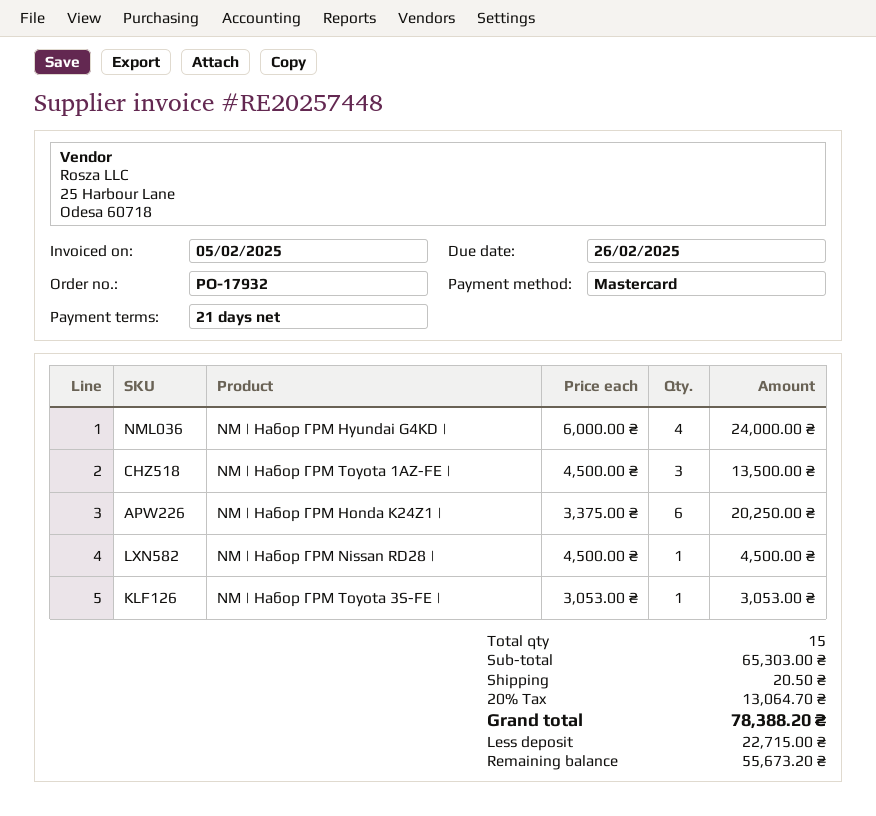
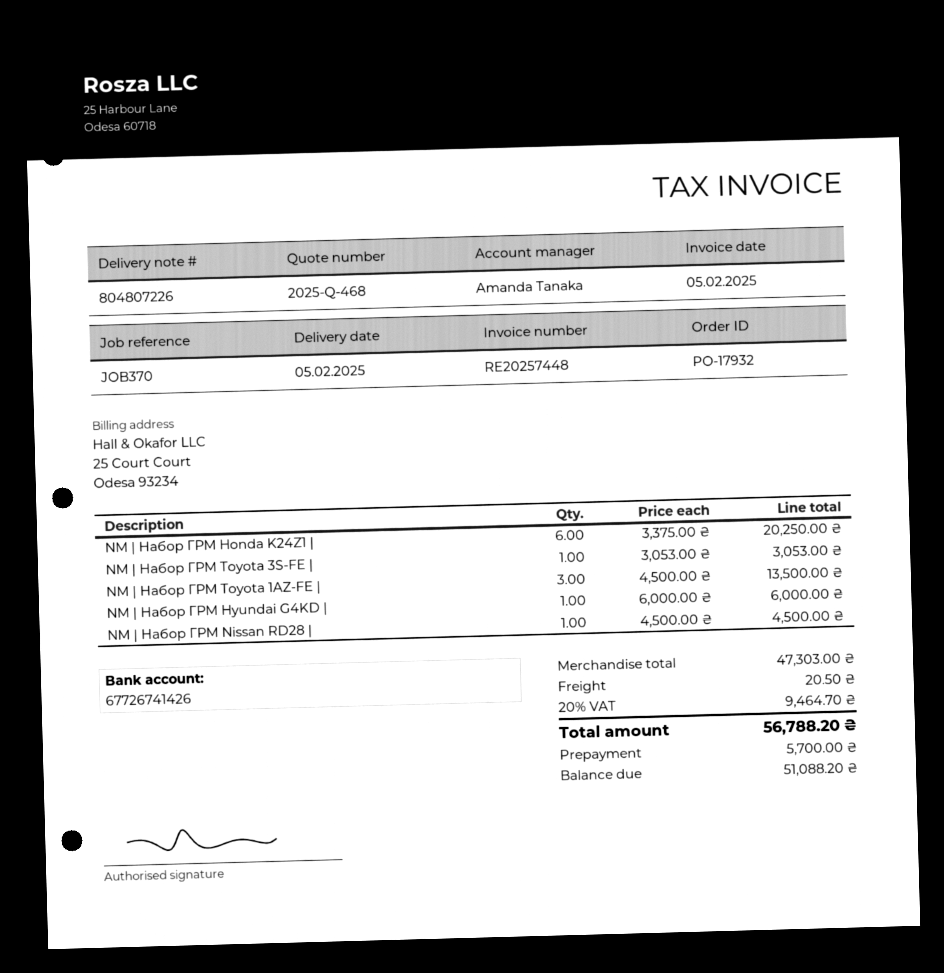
NM | Набор ГРМ Hyundai G4KD |: 4 x 6000.00 = 24000.00 -> 1 x 6000.00 = 6000.00
subtotal: 65303.00 -> 47303.00
tax: 20% = 13064.70 -> 20% = 9464.70
total: 78388.20 -> 56788.20
deposit: 22715.00 -> 5700.00
balance: 55673.20 -> 51088.20

